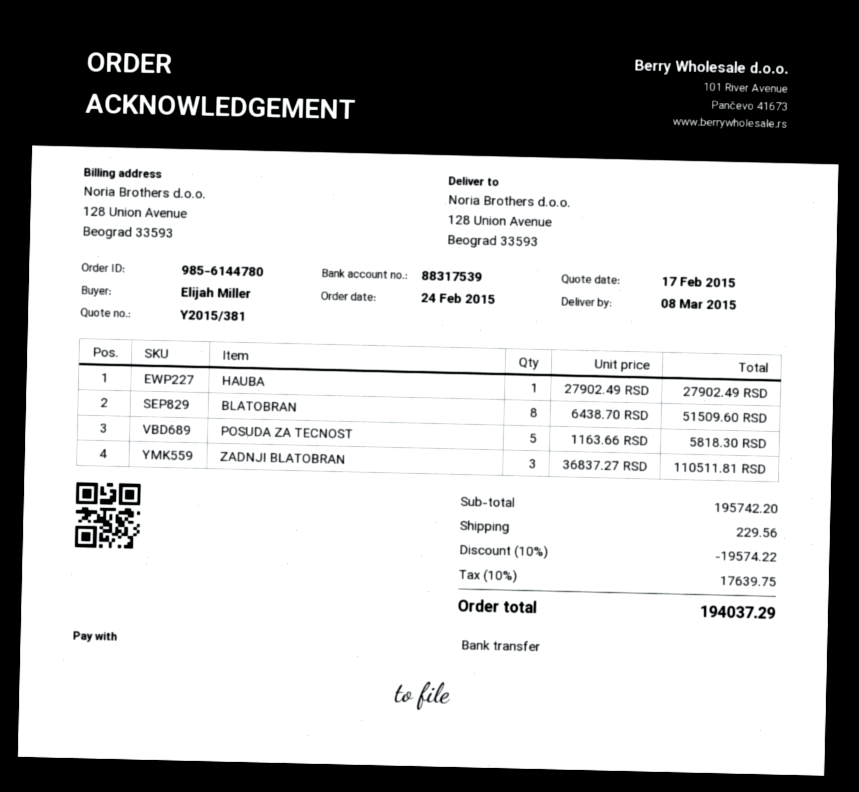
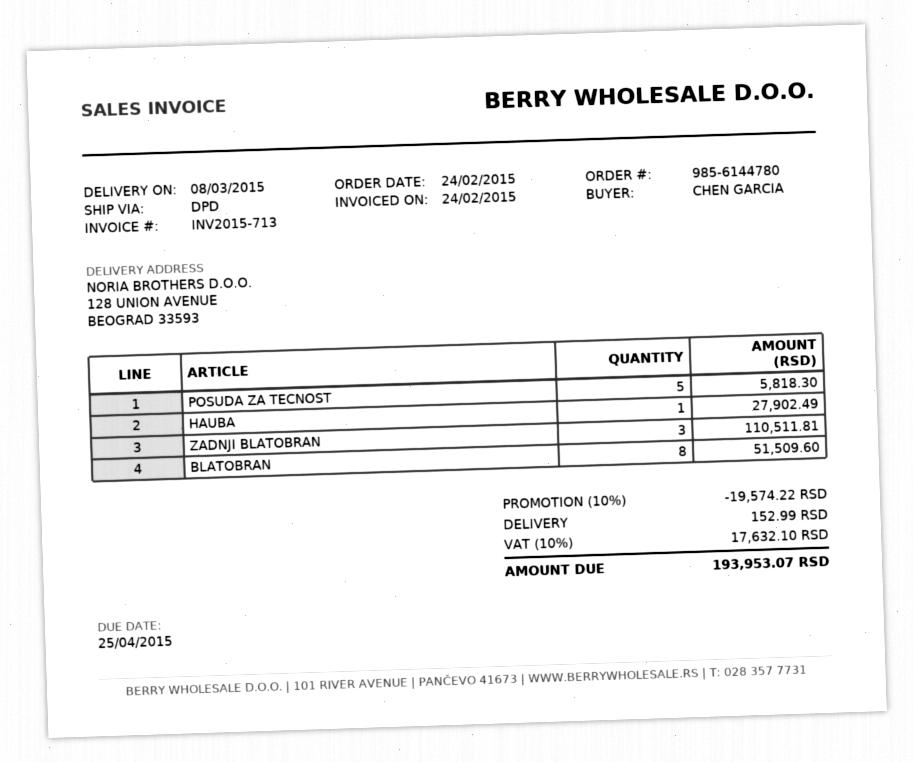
ordered by: Elijah Miller -> CHEN GARCIA
shipping: 229.56 -> 152.99
tax: 10% = 17639.75 -> 10% = 17632.10
total: 194037.29 -> 193953.07

